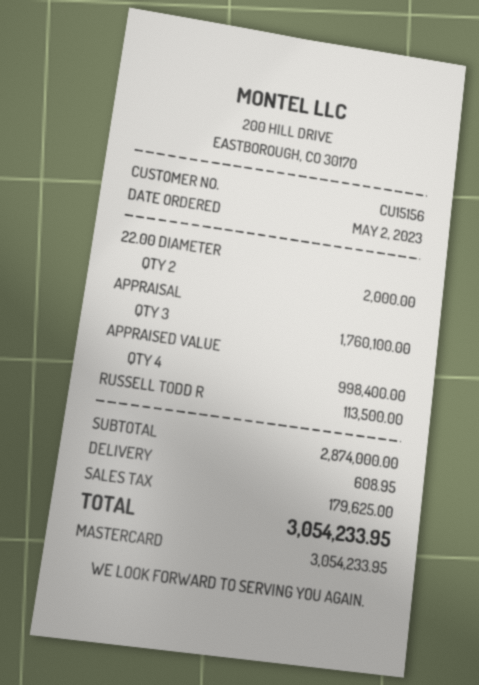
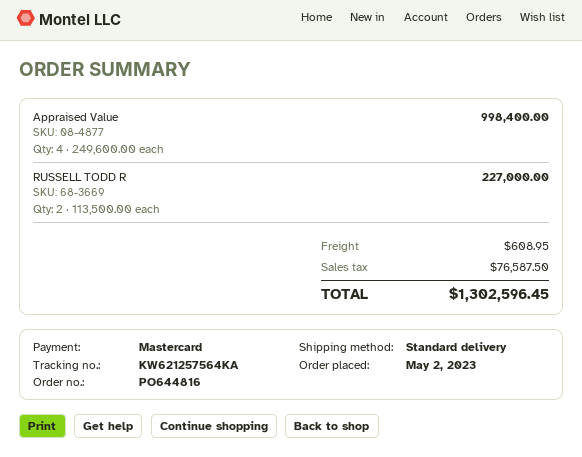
22.00 DIAMETER: 2 for 2000.00 -> none
APPRAISAL: 3 for 1760100.00 -> none
RUSSELL TODD R: 1 for 113500.00 -> 2 for 227000.00
tax: 179625.00 -> 76587.50
total: 3054233.95 -> 1302596.45

